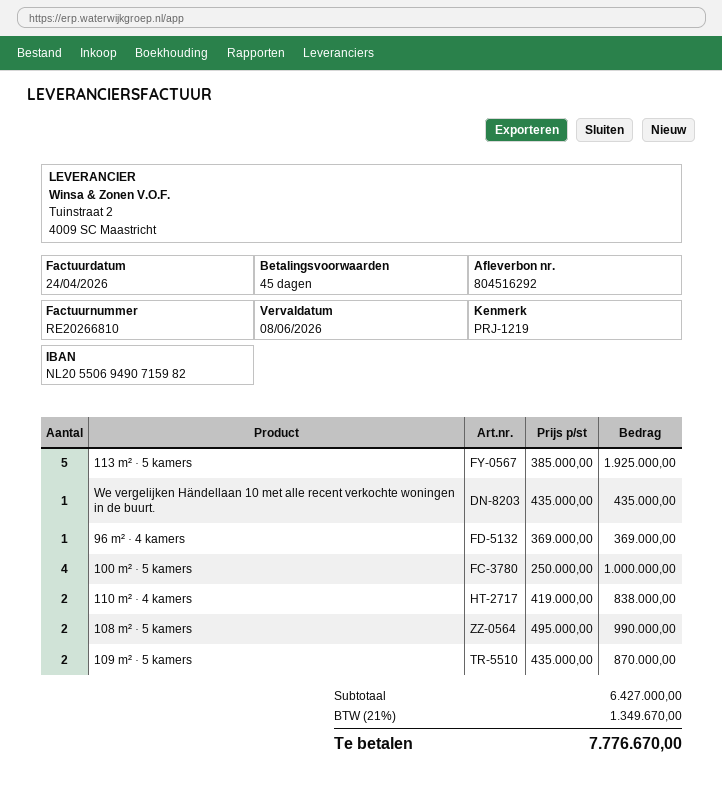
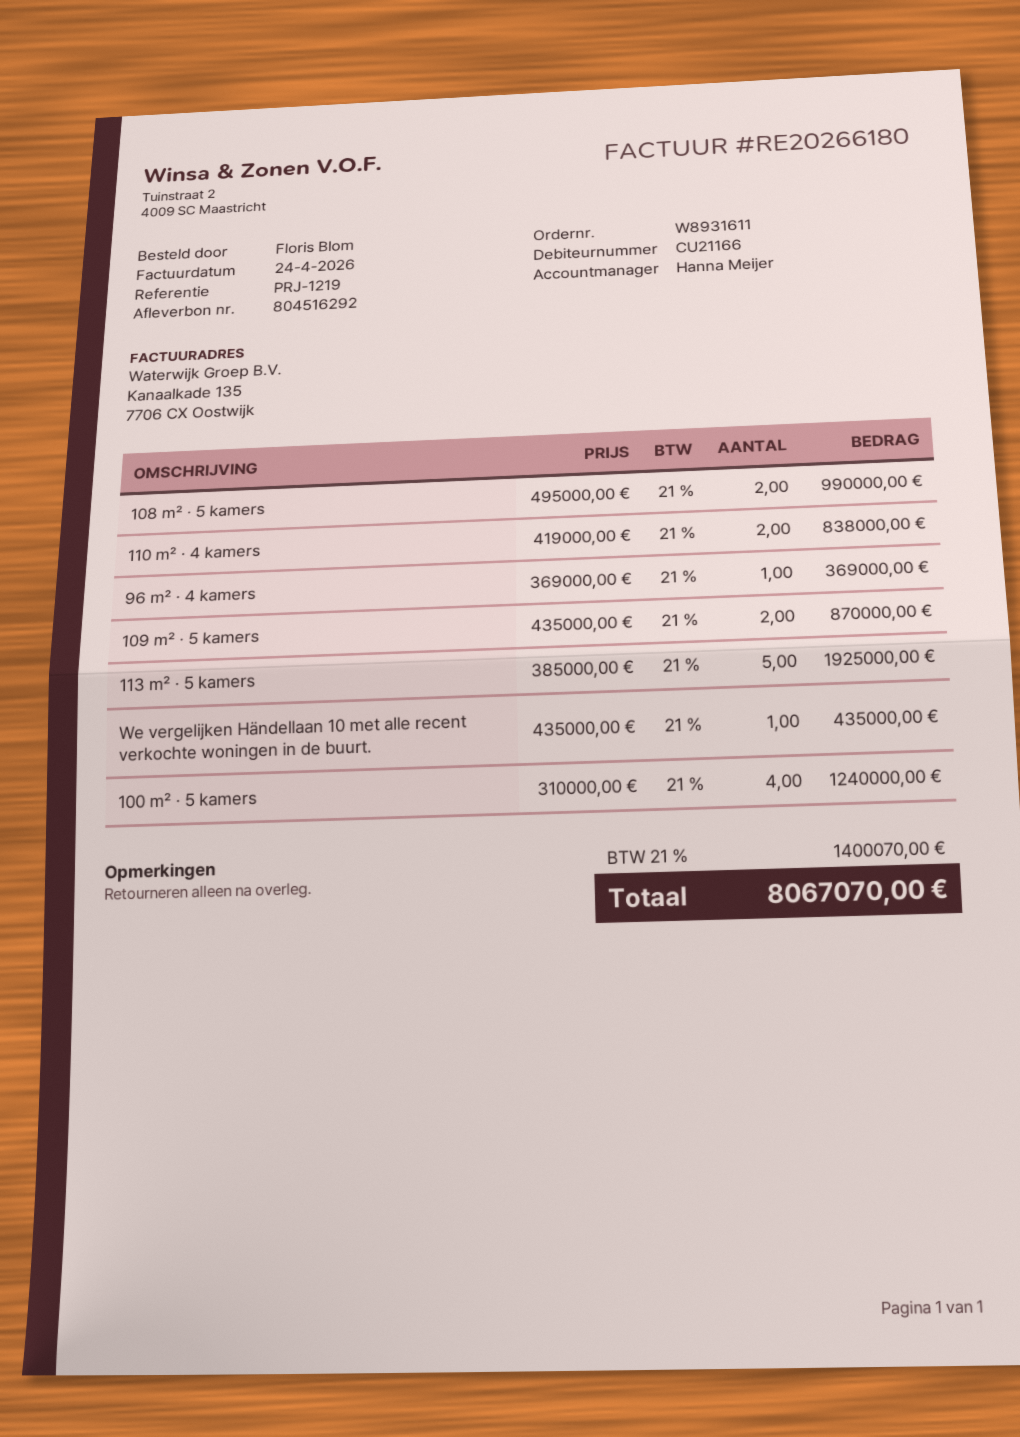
invoice number: RE20266810 -> RE20266180
100 m² · 5 kamers: 4 x 250000.00 = 1000000.00 -> 4 x 310000.00 = 1240000.00
tax: 21% = 1349670.00 -> 21% = 1400070.00
total: 7776670.00 -> 8067070.00

